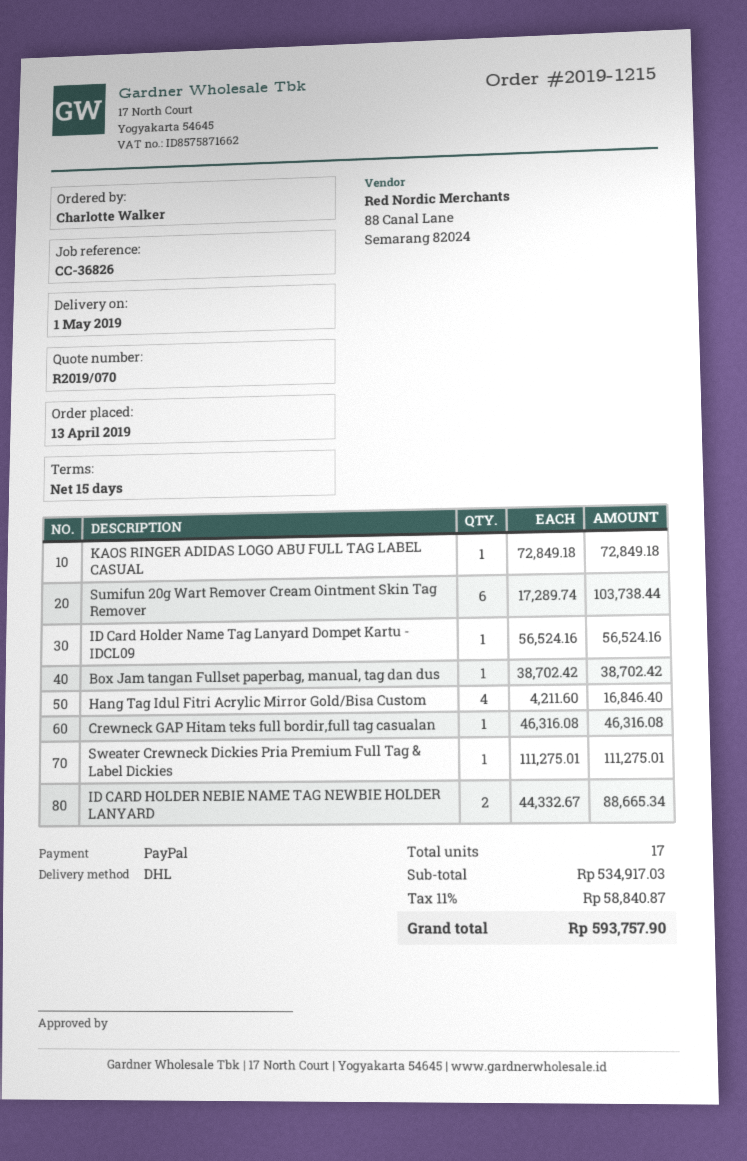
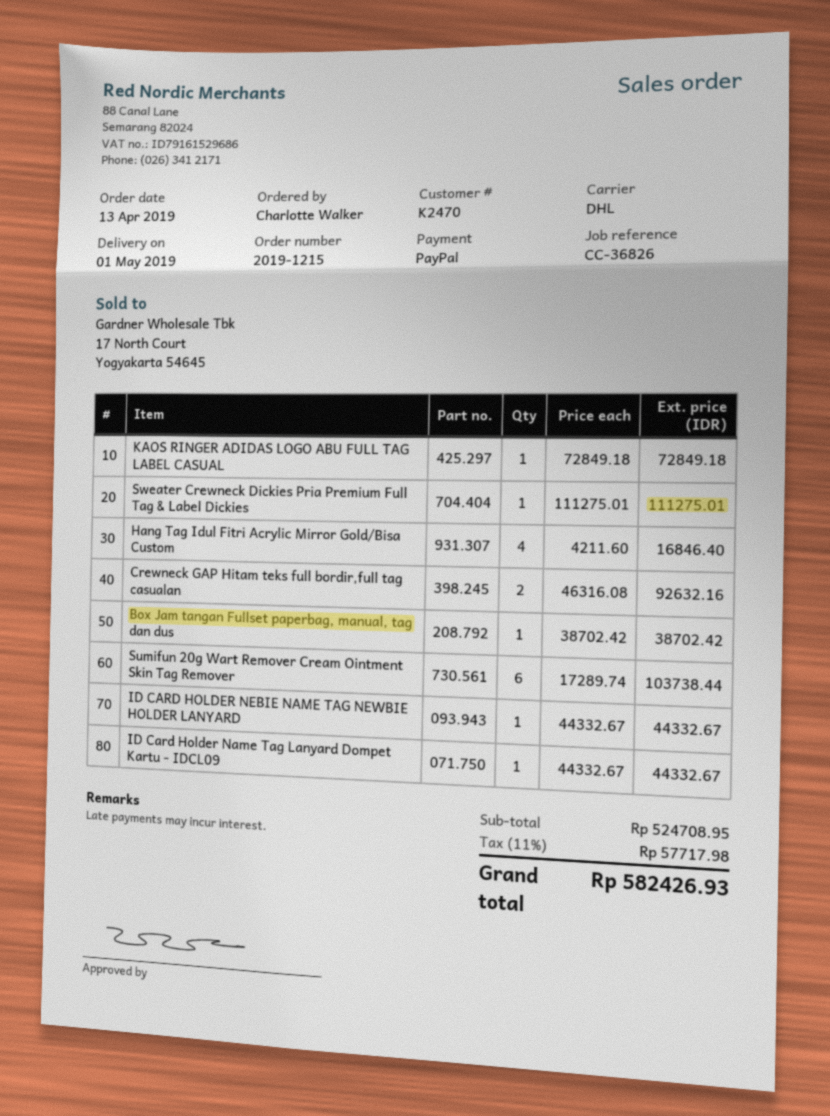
ID Card Holder Name Tag Lanyard Dompet Kartu - IDCL09: 1 x 56524.16 = 56524.16 -> 1 x 44332.67 = 44332.67
Crewneck GAP Hitam teks full bordir,full tag casualan: 1 x 46316.08 = 46316.08 -> 2 x 46316.08 = 92632.16
ID CARD HOLDER NEBIE NAME TAG NEWBIE HOLDER LANYARD: 2 x 44332.67 = 88665.34 -> 1 x 44332.67 = 44332.67
subtotal: 534917.03 -> 524708.95
tax: 11% = 58840.87 -> 11% = 57717.98
total: 593757.90 -> 582426.93

